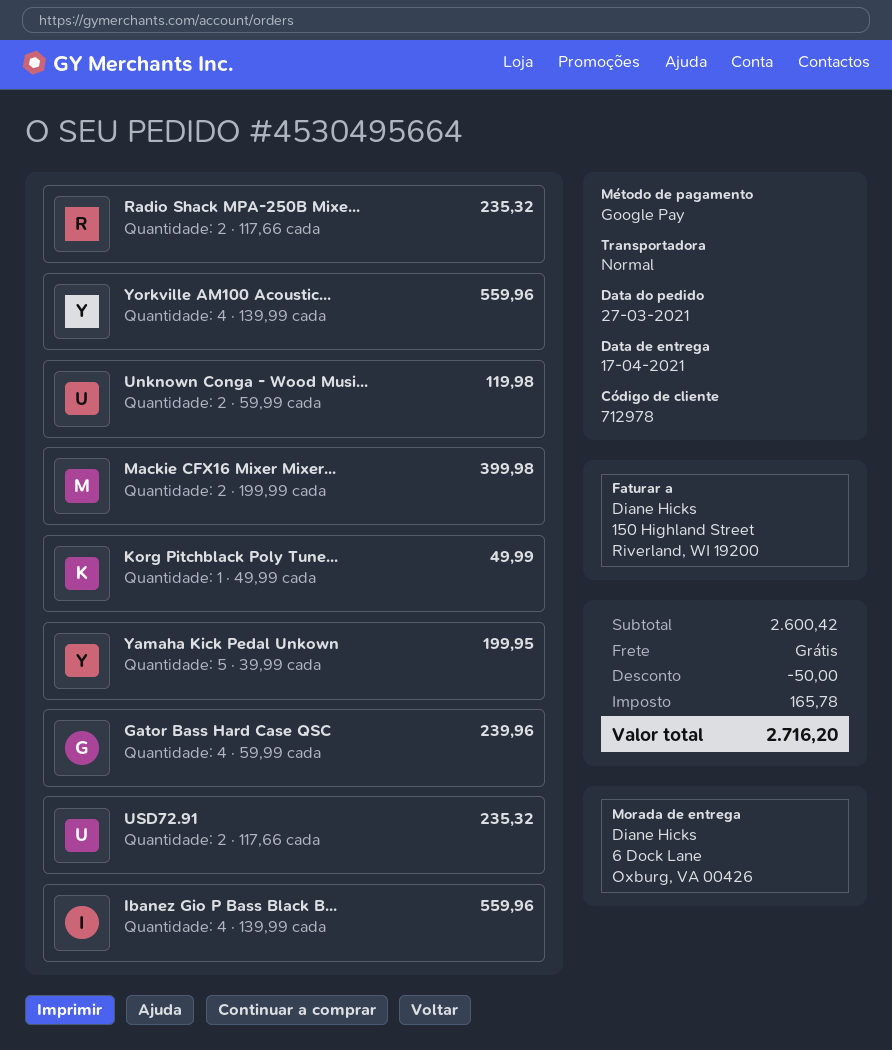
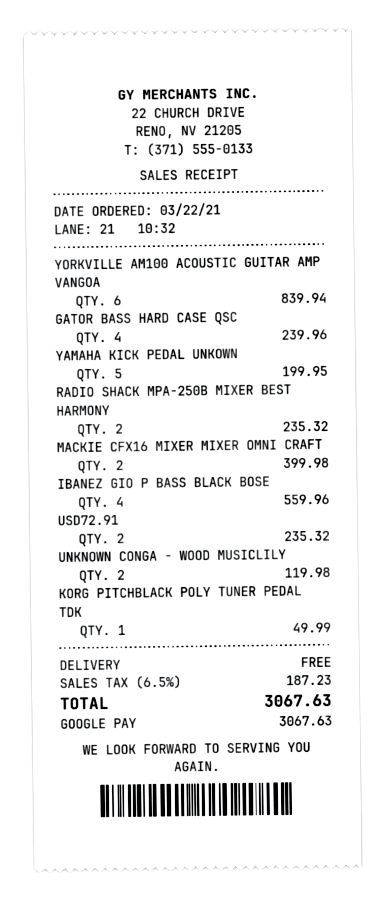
order date: 2021-03-27 -> 2021-03-22
Yorkville AM100 Acoustic...: 4 for 559.96 -> 6 for 839.94
discount: 50.00 -> none
tax: 165.78 -> 187.23
total: 2716.20 -> 3067.63

